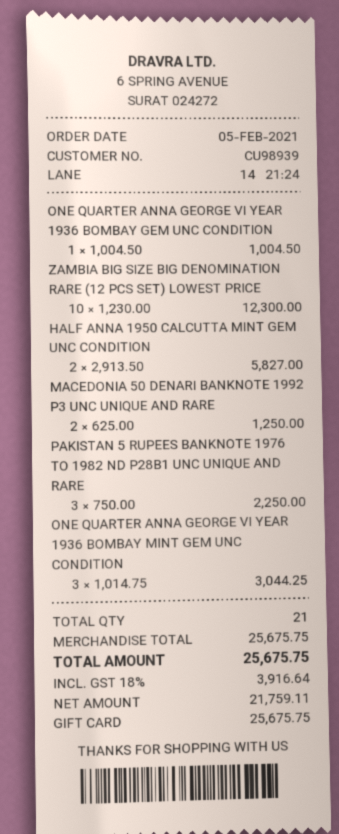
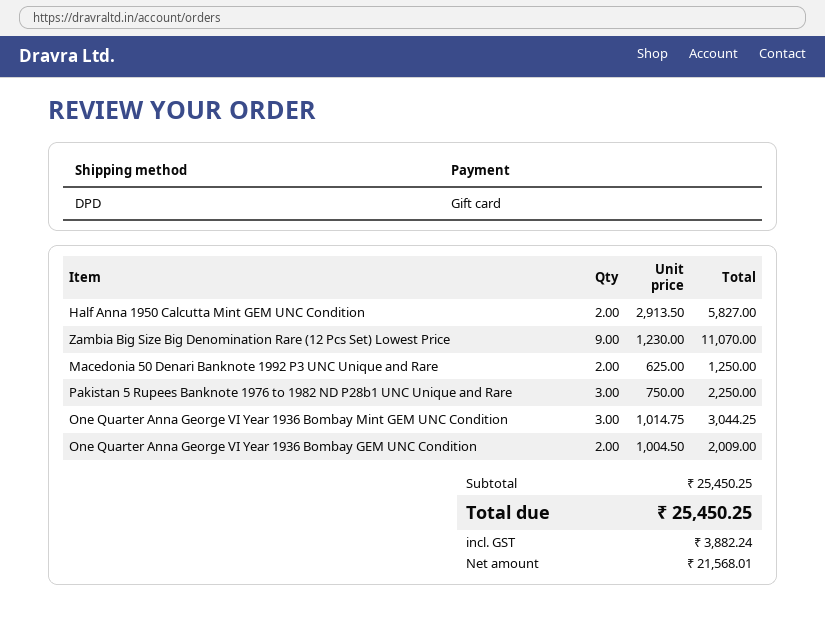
ONE QUARTER ANNA GEORGE VI YEAR 1936 BOMBAY GEM UNC CONDITION: 1 x 1004.50 = 1004.50 -> 2 x 1004.50 = 2009.00
ZAMBIA BIG SIZE BIG DENOMINATION RARE (12 PCS SET) LOWEST PRICE: 10 x 1230.00 = 12300.00 -> 9 x 1230.00 = 11070.00
subtotal: 25675.75 -> 25450.25
net: 21759.11 -> 21568.01
tax: 3916.64 -> 3882.24
total: 25675.75 -> 25450.25

